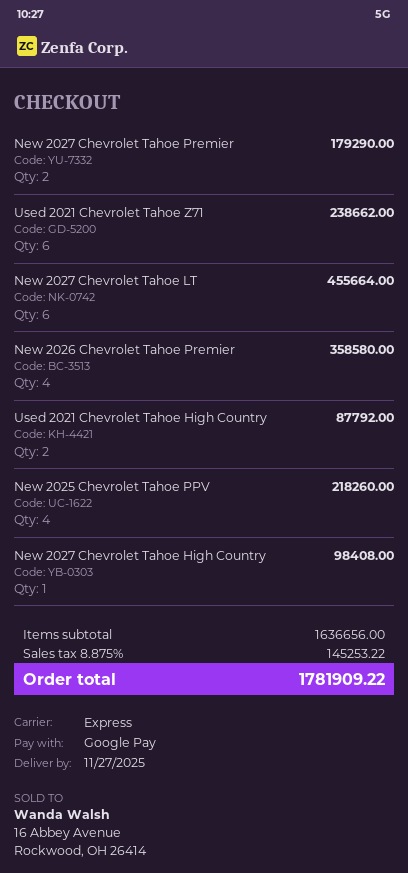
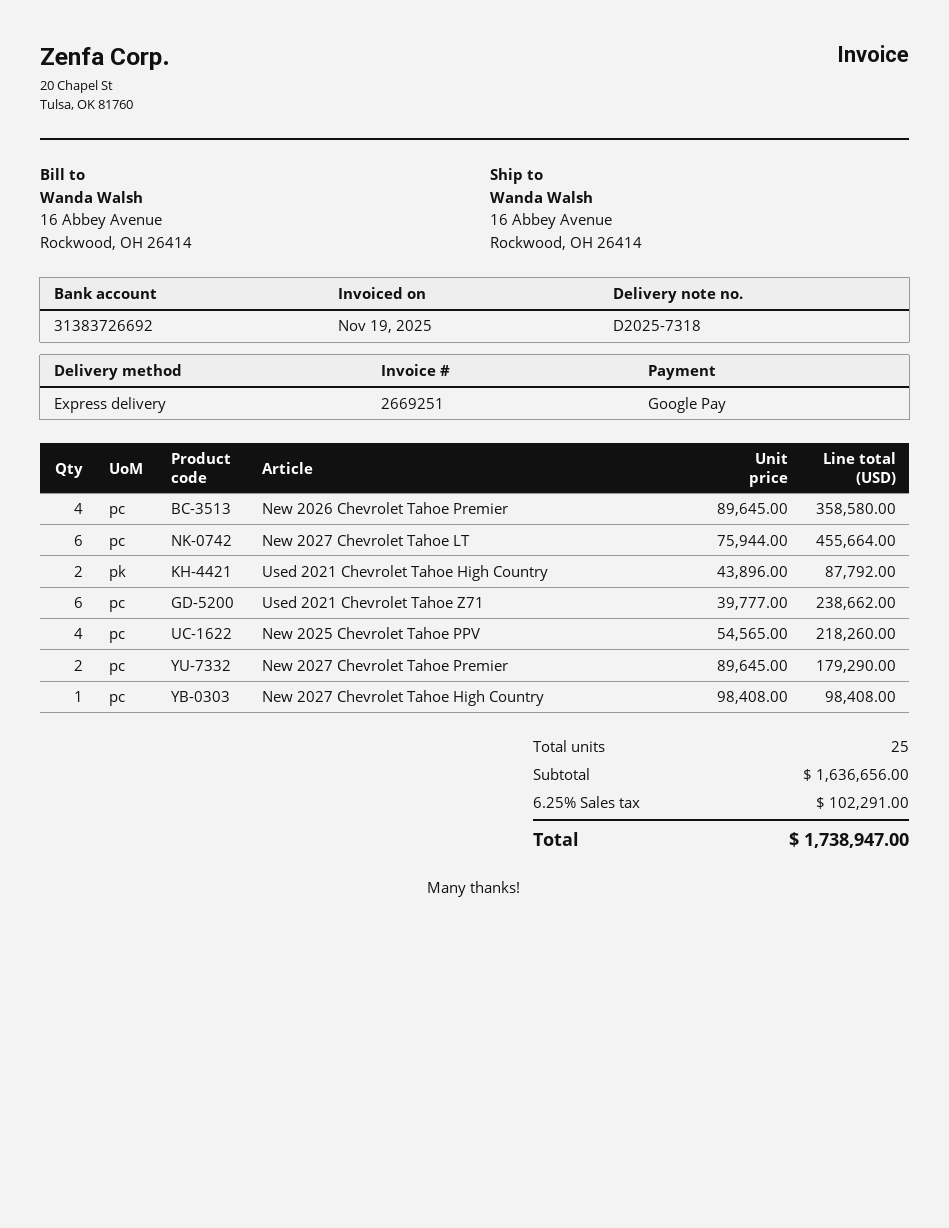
tax: 8.875% = 145253.22 -> 6.25% = 102291.00
total: 1781909.22 -> 1738947.00

